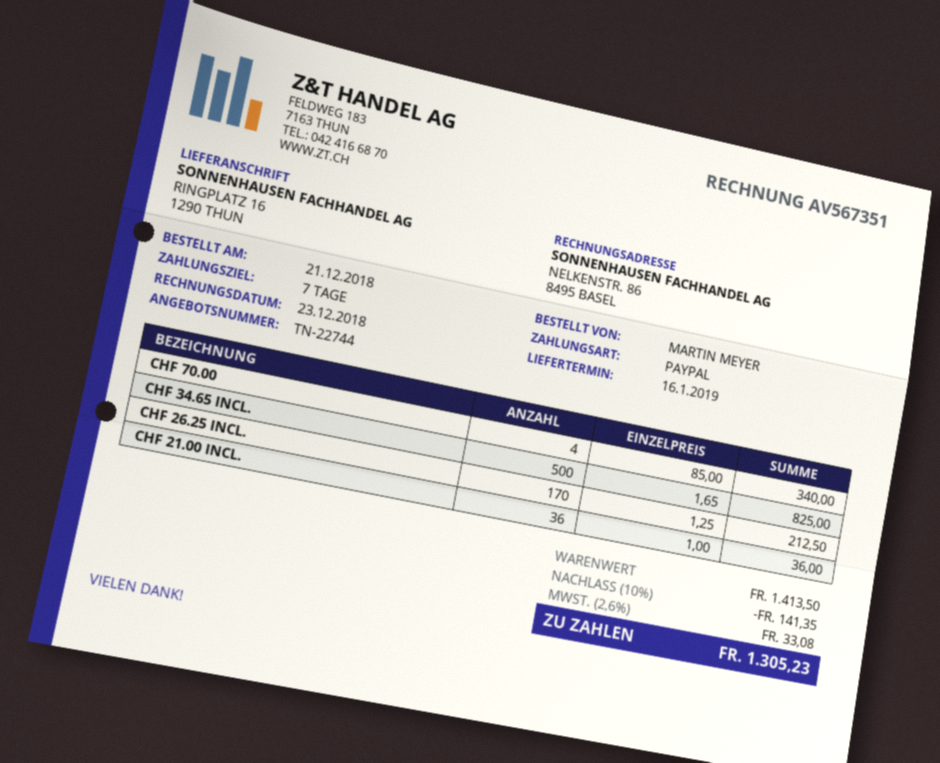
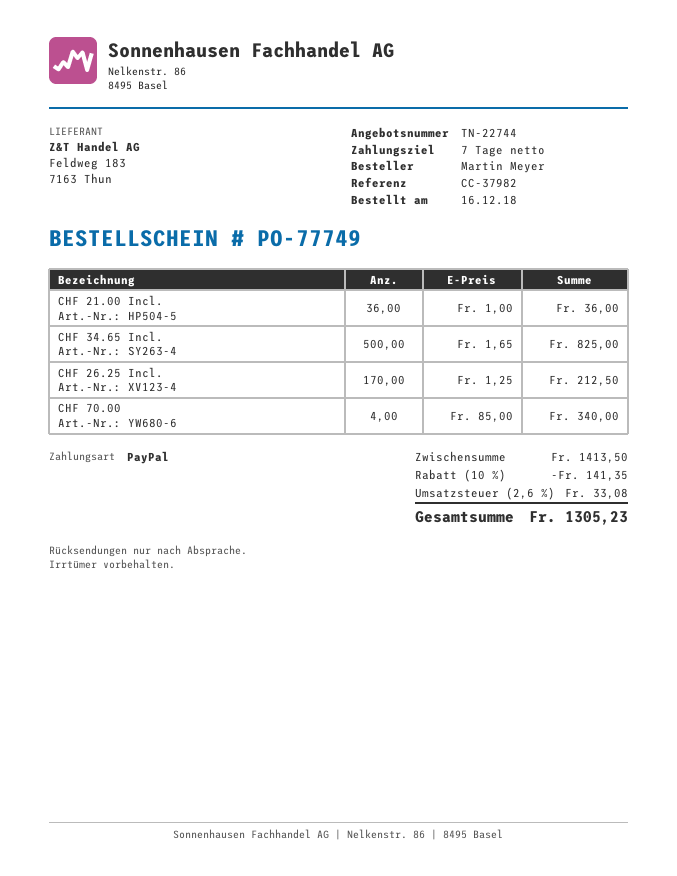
order date: 2018-12-21 -> 2018-12-16

